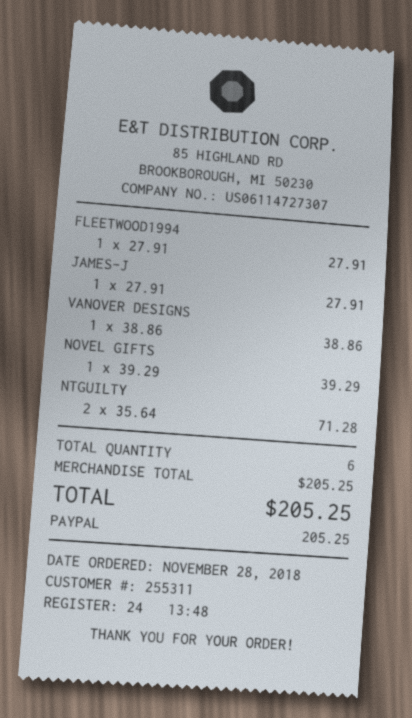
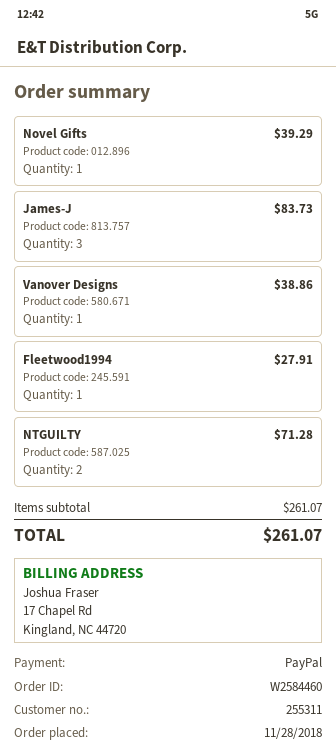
JAMES-J: 1 for 27.91 -> 3 for 83.73
subtotal: 205.25 -> 261.07
total: 205.25 -> 261.07

